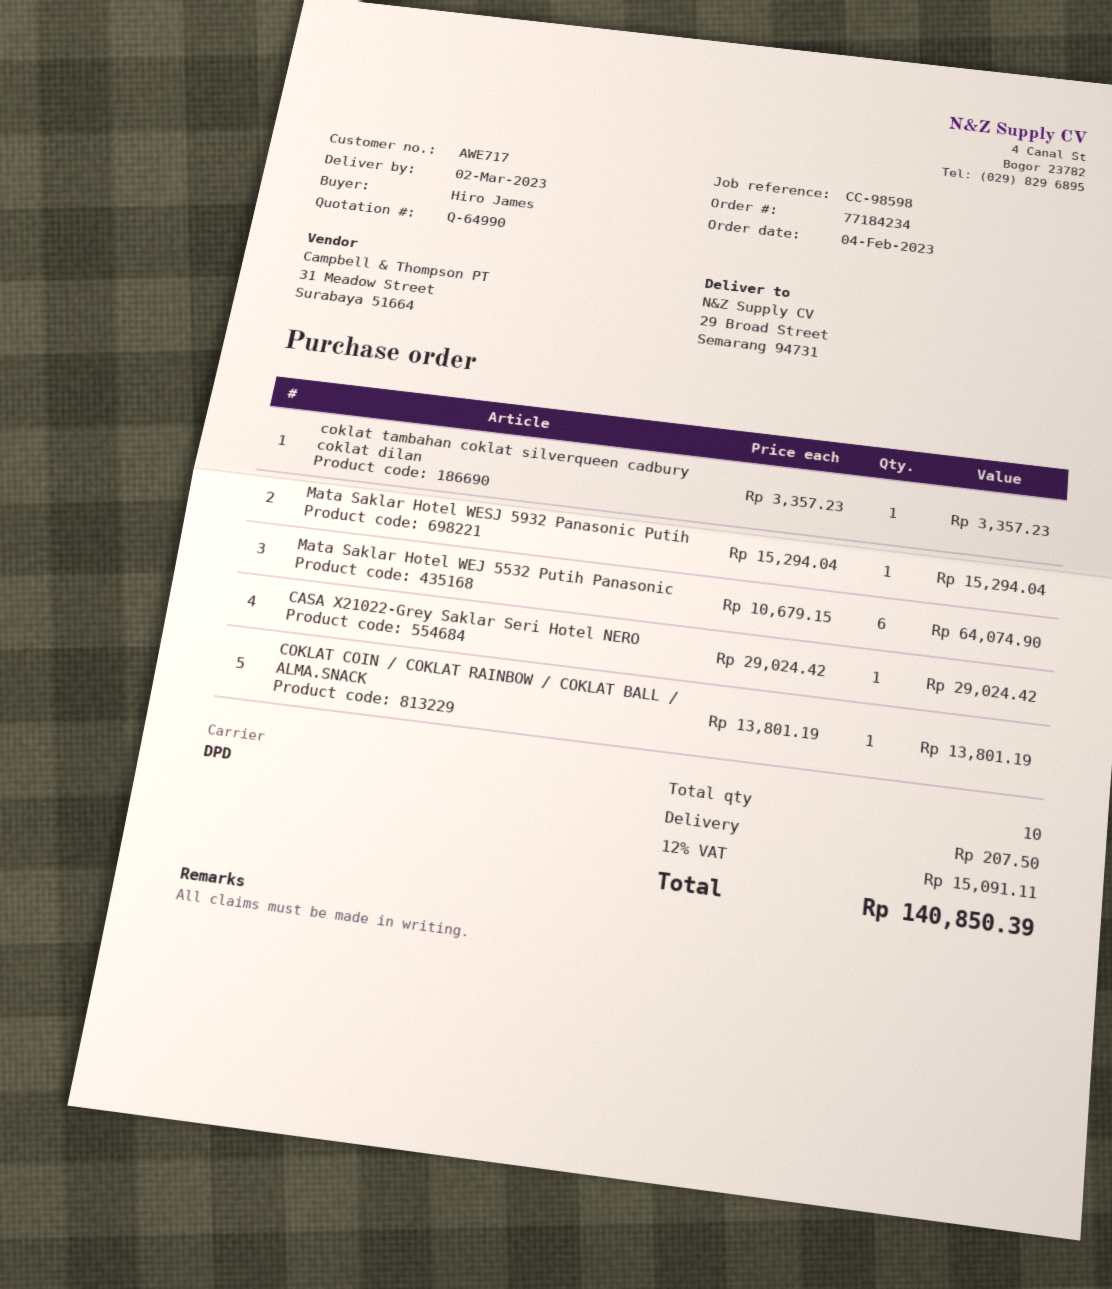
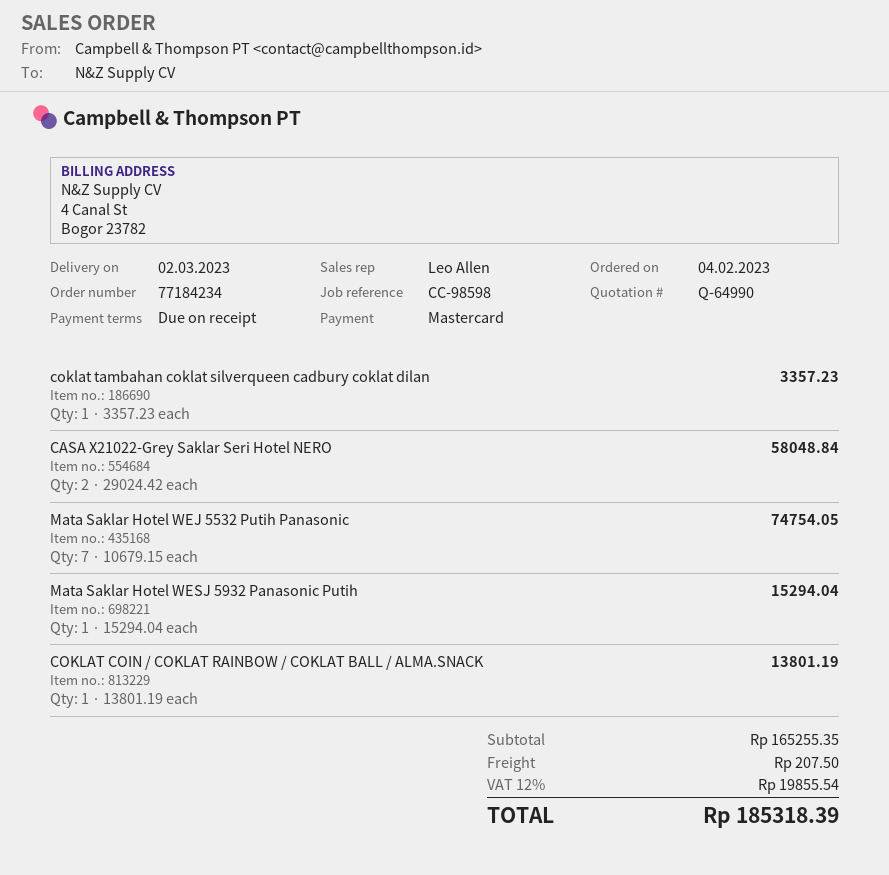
Mata Saklar Hotel WEJ 5532 Putih Panasonic: 6 x 10679.15 = 64074.90 -> 7 x 10679.15 = 74754.05
CASA X21022-Grey Saklar Seri Hotel NERO: 1 x 29024.42 = 29024.42 -> 2 x 29024.42 = 58048.84
tax: 12% = 15091.11 -> 12% = 19855.54
total: 140850.39 -> 185318.39

